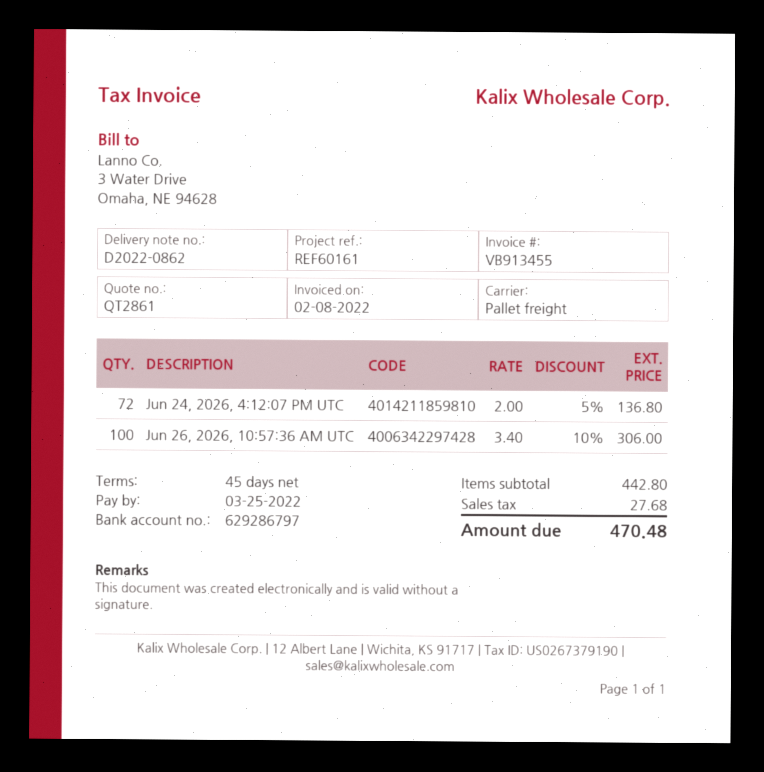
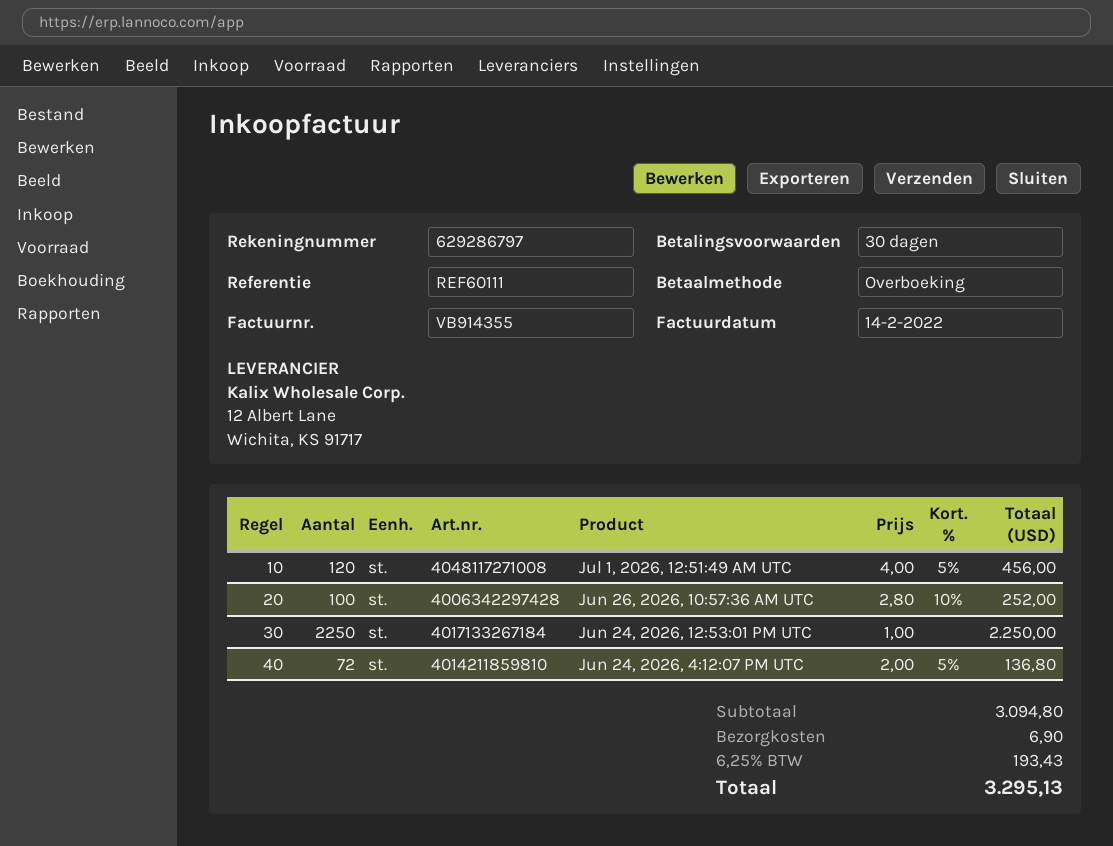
invoice number: VB913455 -> VB914355
invoice date: 2022-02-08 -> 2022-02-14
payment terms: 45 days -> 30 days
reference: REF60161 -> REF60111
Jun 26, 2026, 10:57:36 AM UTC: 100 x 3.40 - 10% = 306.00 -> 100 x 2.80 - 10% = 252.00
Jul 1, 2026, 12:51:49 AM UTC: none -> 120 x 4.00 - 5% = 456.00
Jun 24, 2026, 12:53:01 PM UTC: none -> 2250 x 1.00 = 2250.00
subtotal: 442.80 -> 3094.80
shipping: none -> 6.90
tax: 27.68 -> 193.43
total: 470.48 -> 3295.13

